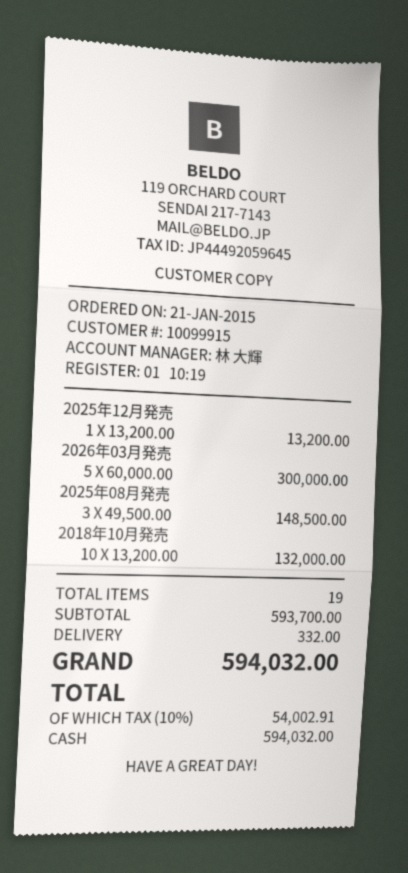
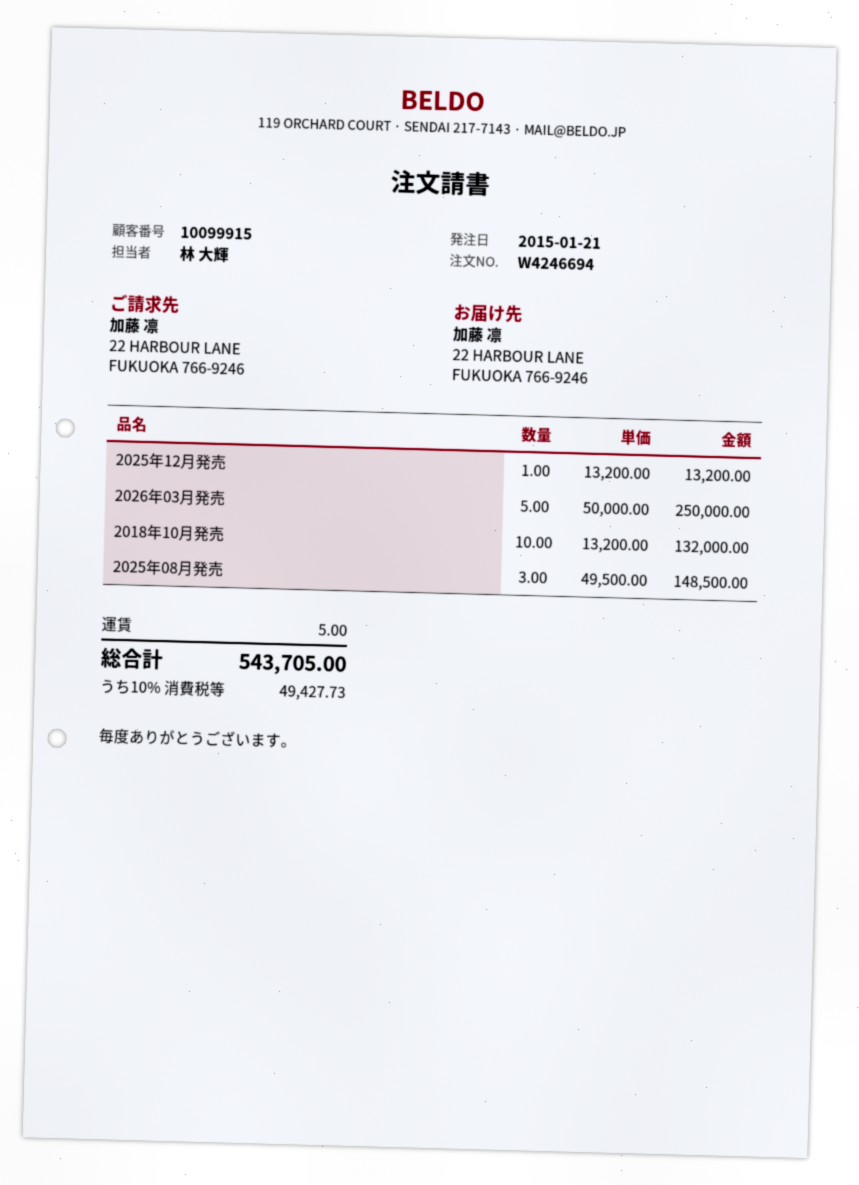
2026年03月発売: 5 x 60000.00 = 300000.00 -> 5 x 50000.00 = 250000.00
shipping: 332.00 -> 5.00
tax: 10% = 54002.91 -> 10% = 49427.73
total: 594032.00 -> 543705.00

